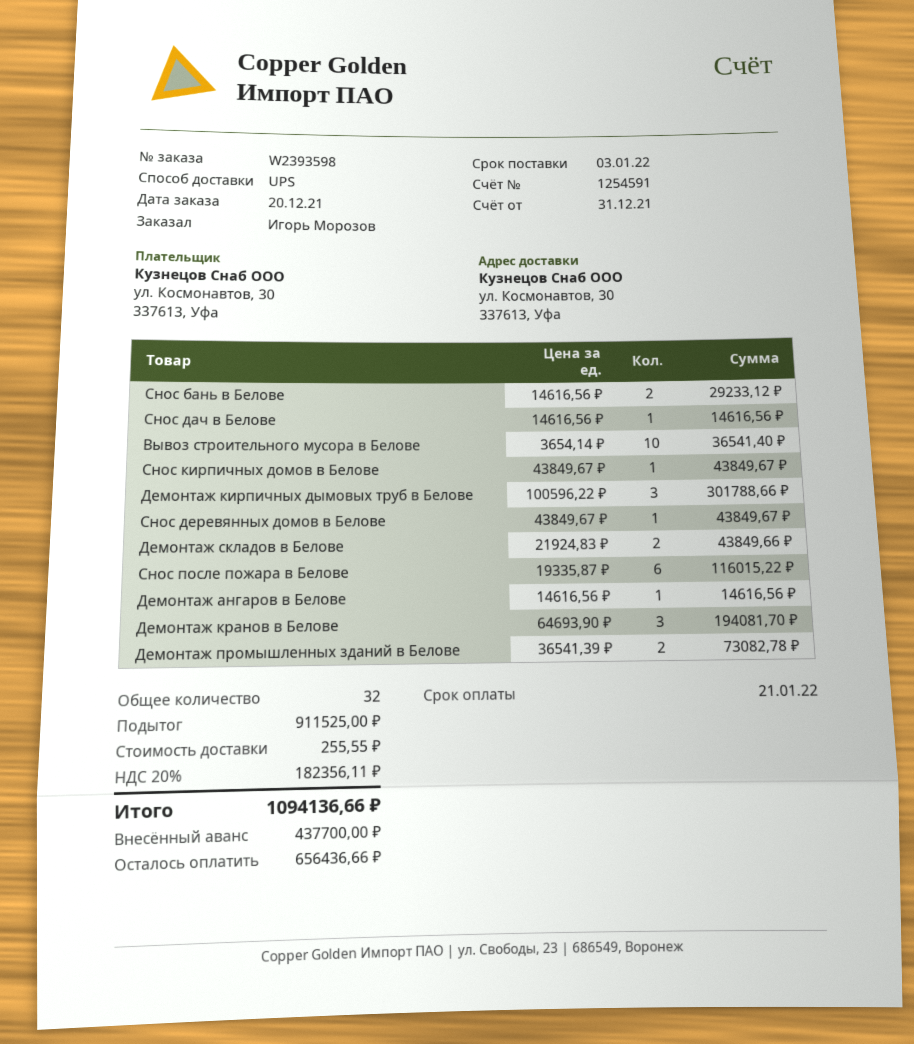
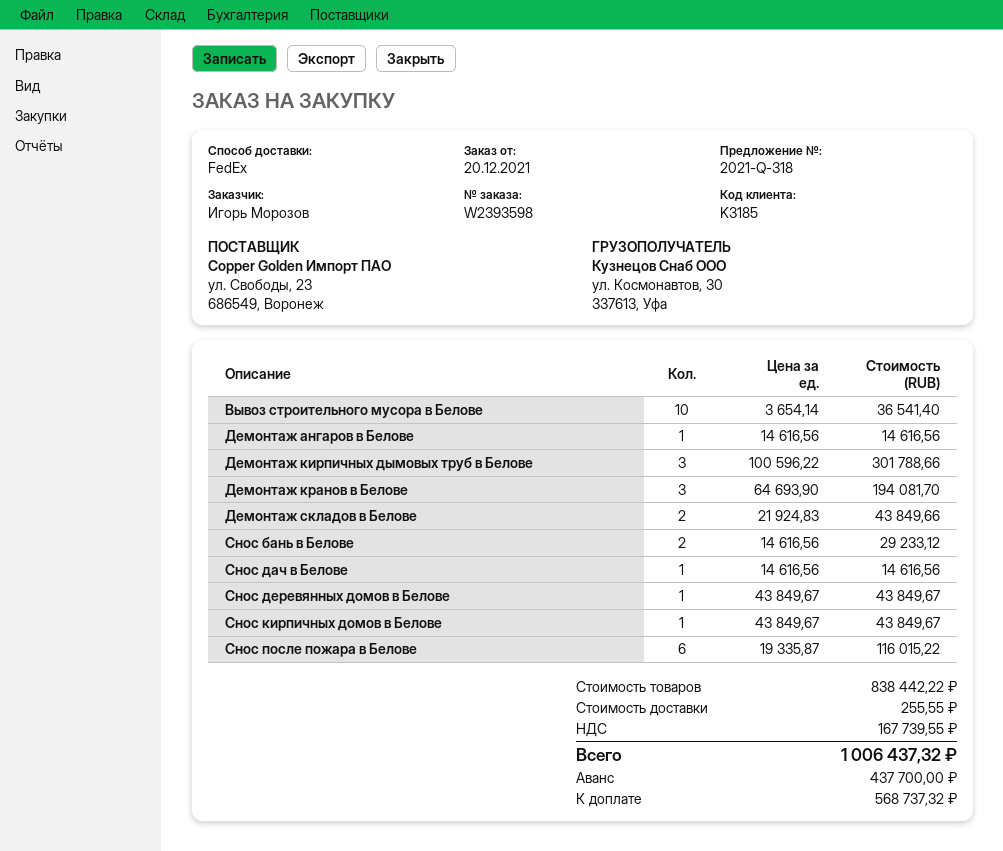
shipping method: UPS -> FedEx
Демонтаж промышленных зданий в Белове: 2 x 36541.39 = 73082.78 -> none
subtotal: 911525.00 -> 838442.22
tax: 182356.11 -> 167739.55
total: 1094136.66 -> 1006437.32
balance: 656436.66 -> 568737.32

